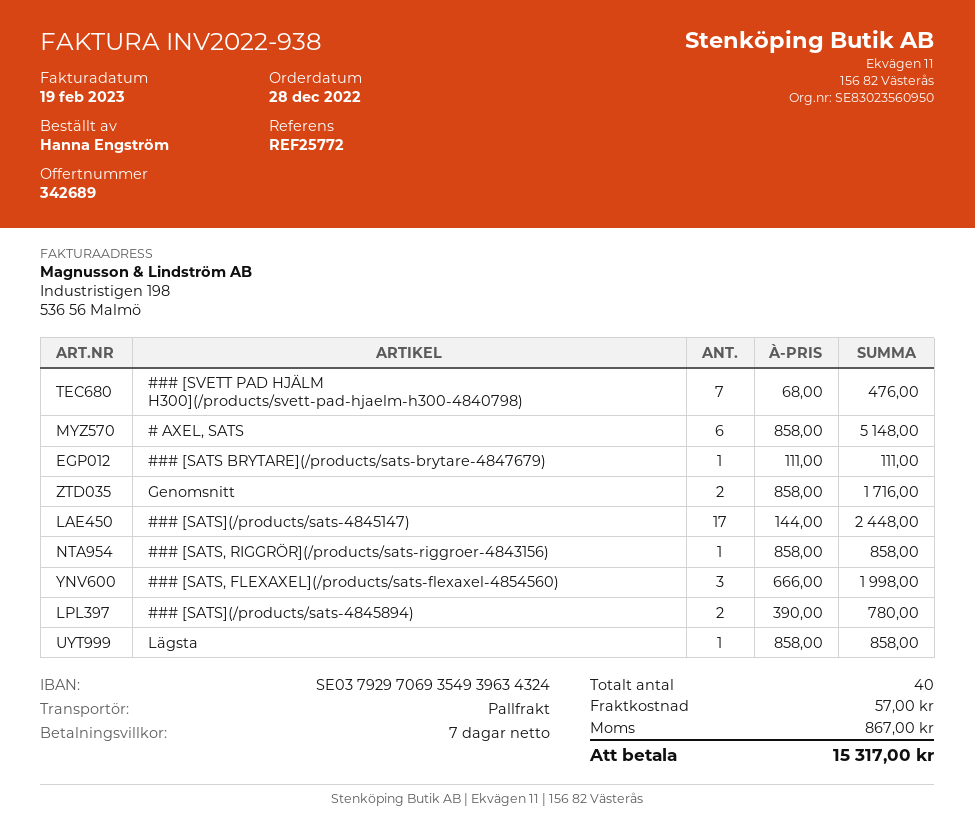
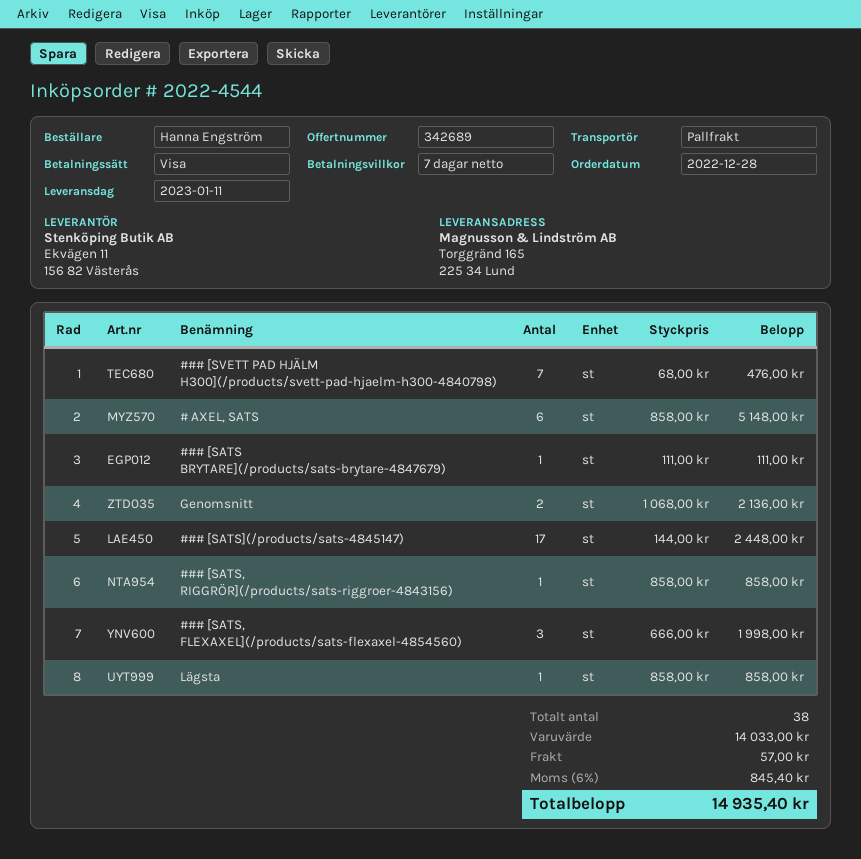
Genomsnitt: 2 x 858.00 = 1716.00 -> 2 x 1068.00 = 2136.00
### [SATS](/products/sats-4845894): 2 x 390.00 = 780.00 -> none
total quantity: 40 -> 38
tax: 867.00 -> 845.40
total: 15317.00 -> 14935.40

